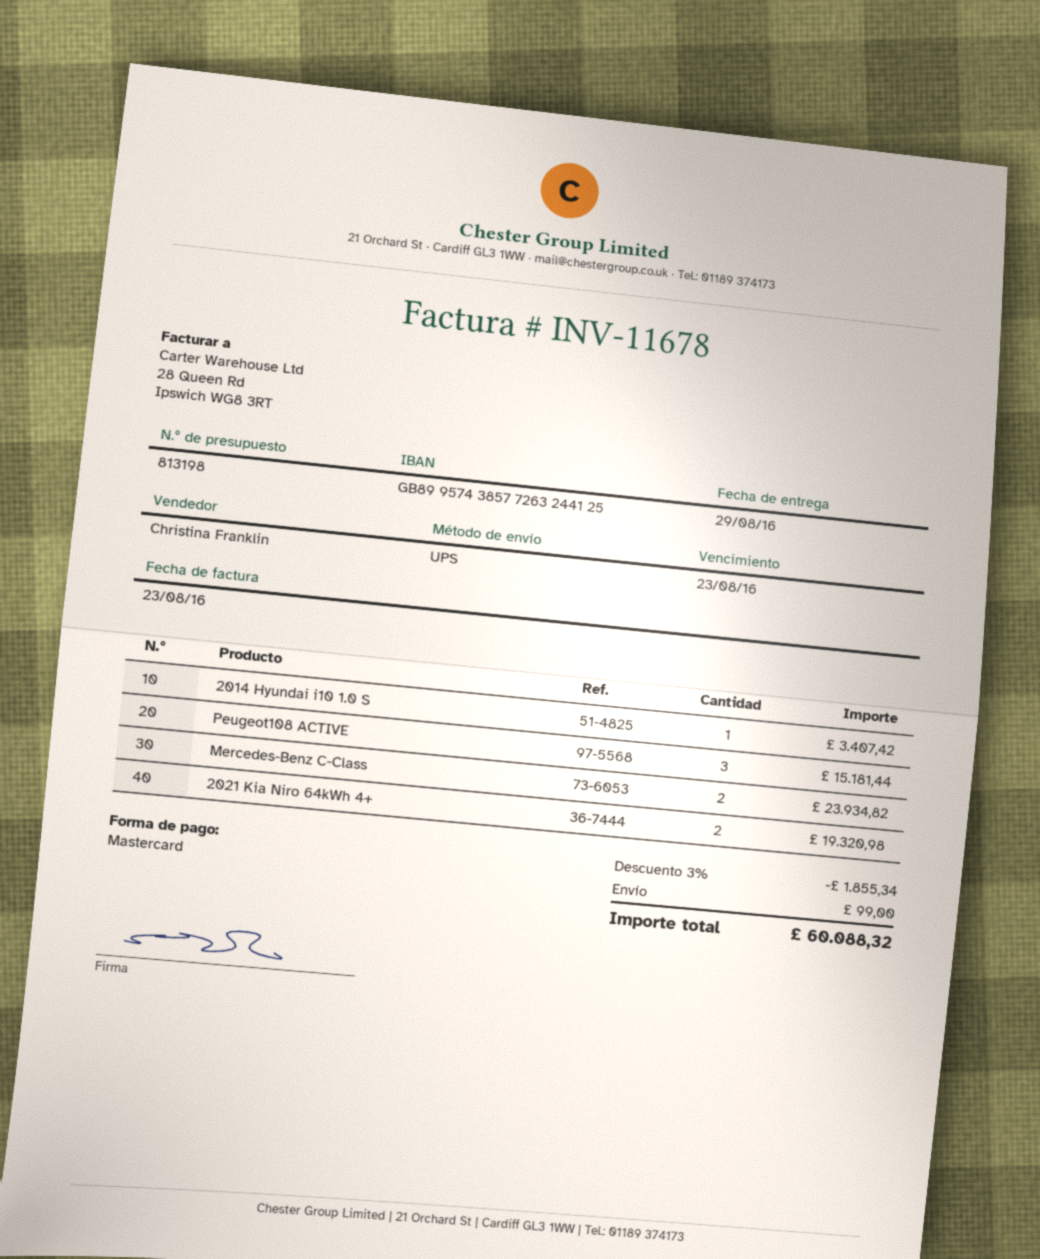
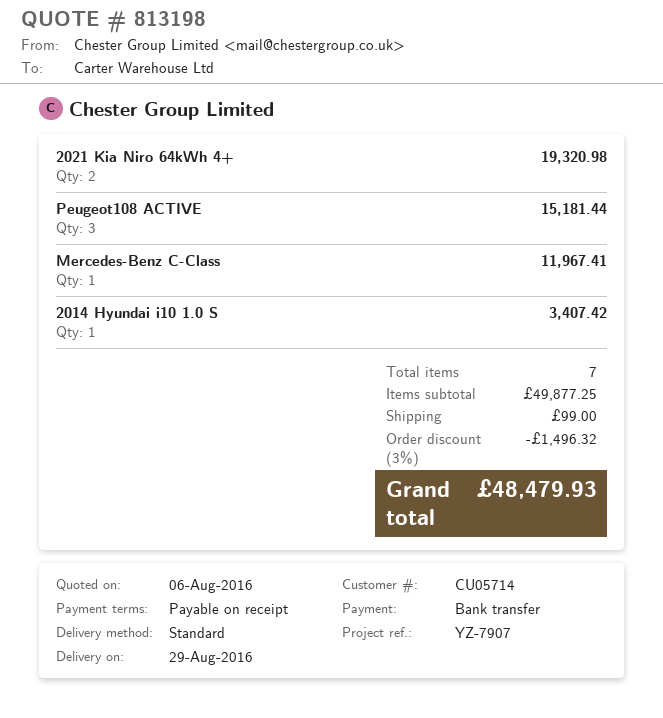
payment method: Mastercard -> bank transfer
shipping method: UPS -> standard
Mercedes-Benz C-Class: 2 for 23934.82 -> 1 for 11967.41
discount: 3% = 1855.34 -> 3% = 1496.32
total: 60088.32 -> 48479.93

